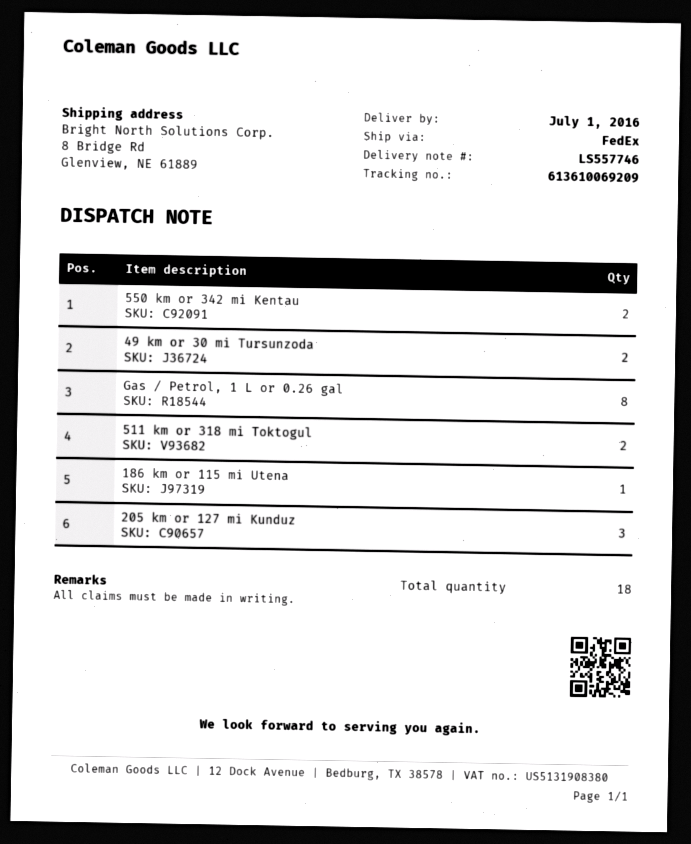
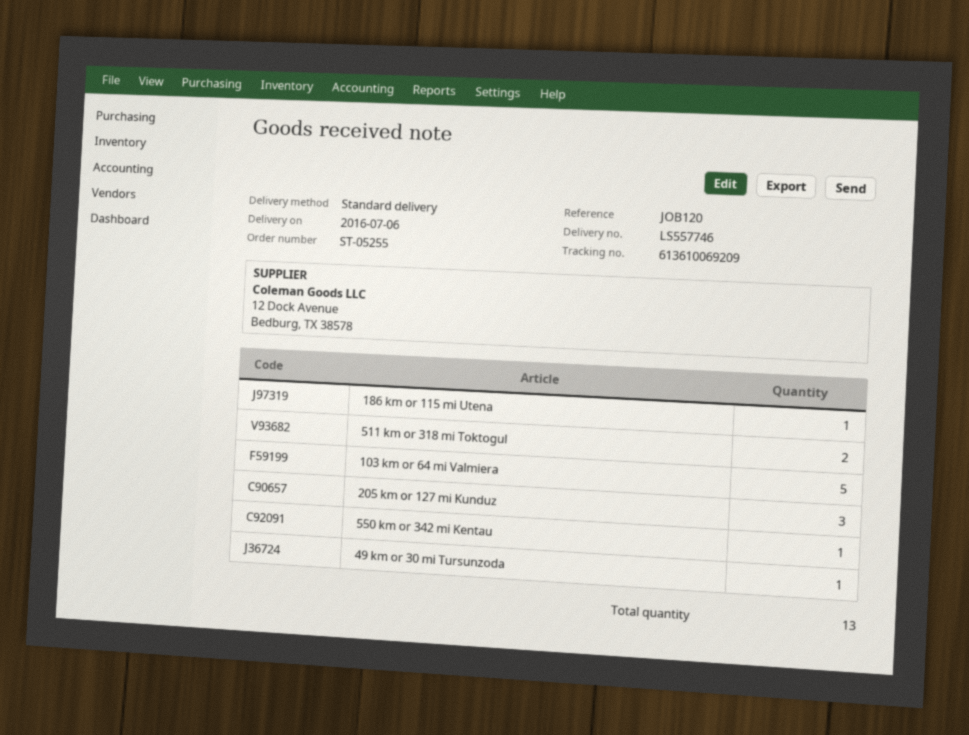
delivery date: 2016-07-01 -> 2016-07-06
shipping method: FedEx -> standard
550 km or 342 mi Kentau: 2 -> 1
49 km or 30 mi Tursunzoda: 2 -> 1
Gas / Petrol, 1 L or 0.26 gal: 8 -> none
103 km or 64 mi Valmiera: none -> 5
total quantity: 18 -> 13

